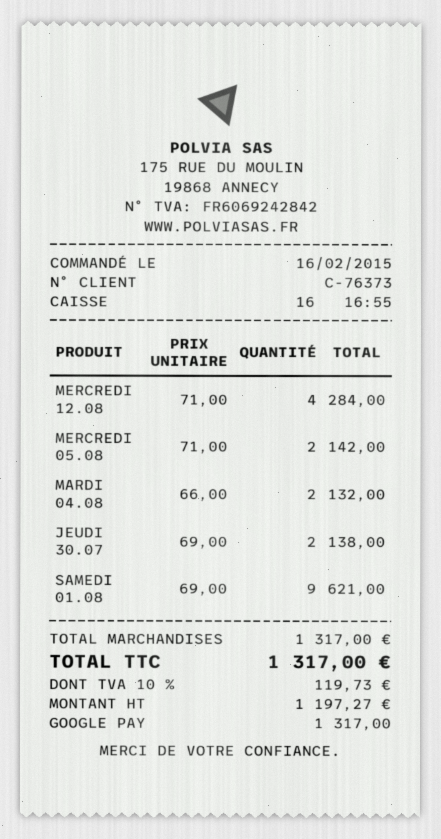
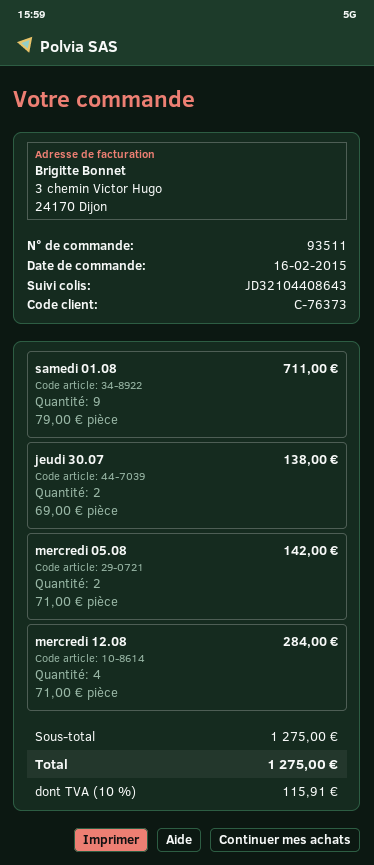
MARDI 04.08: 2 x 66.00 = 132.00 -> none
SAMEDI 01.08: 9 x 69.00 = 621.00 -> 9 x 79.00 = 711.00
subtotal: 1317.00 -> 1275.00
tax: 10% = 119.73 -> 10% = 115.91
total: 1317.00 -> 1275.00

